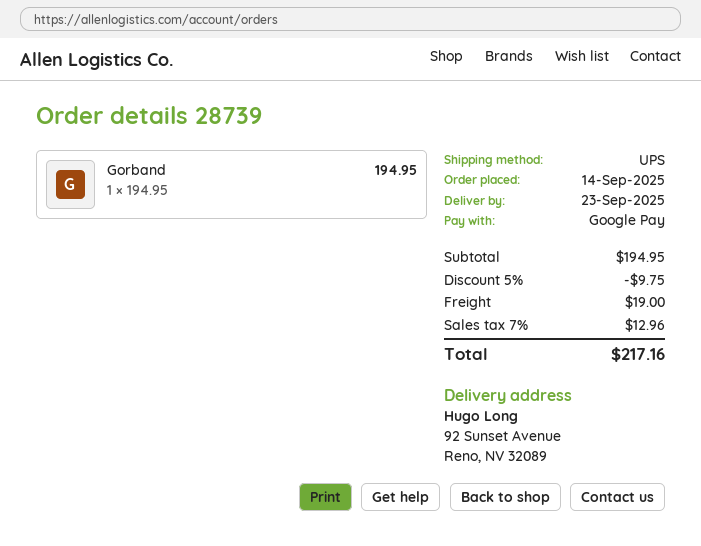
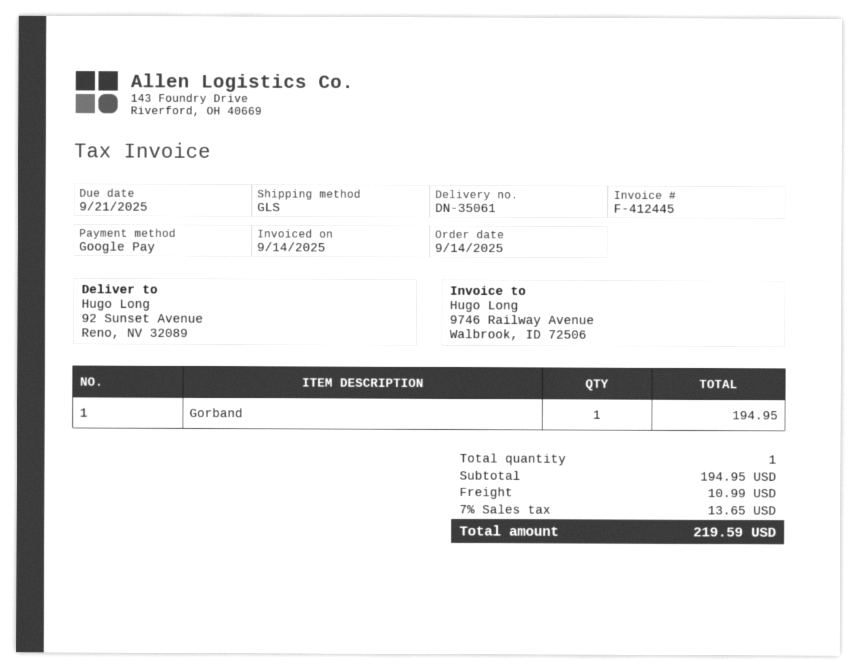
shipping method: UPS -> GLS
discount: 5% = 9.75 -> none
shipping: 19.00 -> 10.99
tax: 7% = 12.96 -> 7% = 13.65
total: 217.16 -> 219.59

